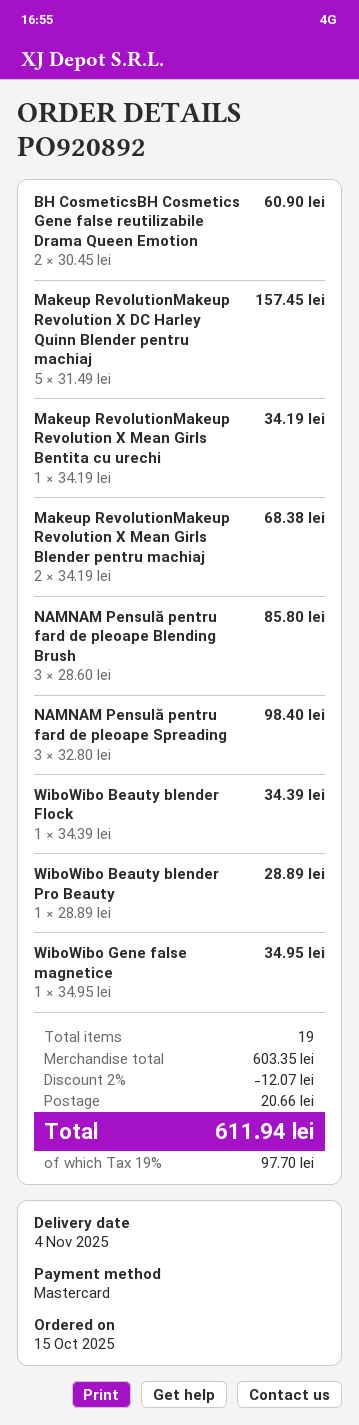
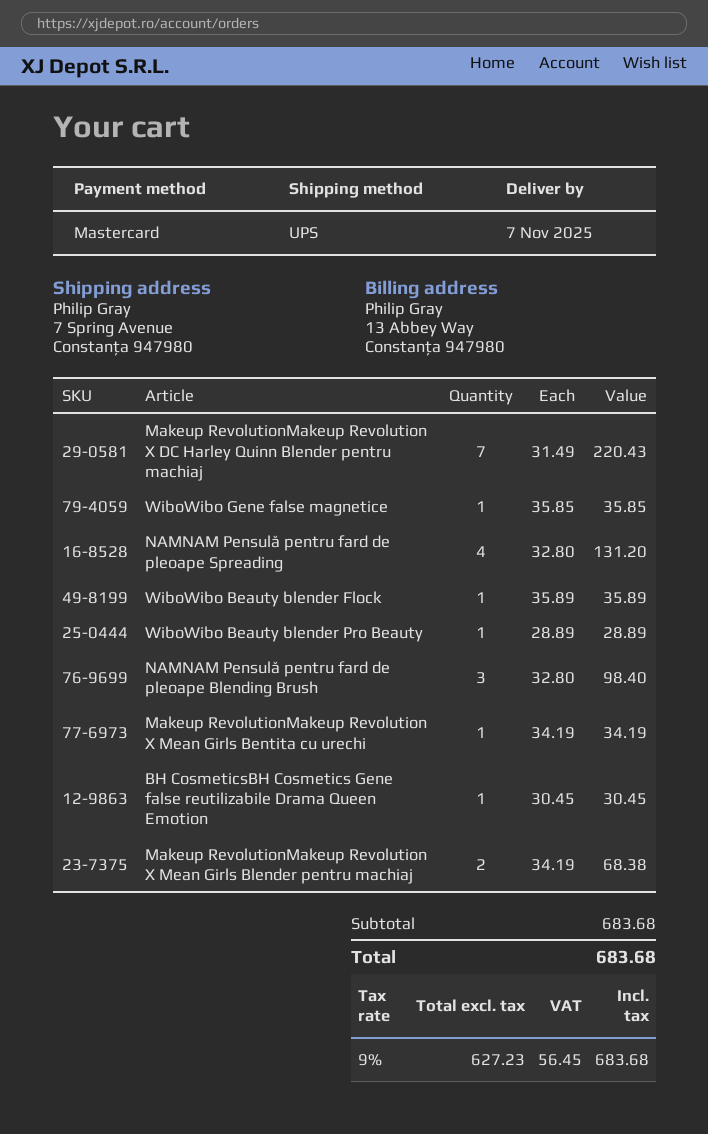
delivery date: 2025-11-04 -> 2025-11-07
BH CosmeticsBH Cosmetics Gene false reutilizabile Drama Queen Emotion: 2 x 30.45 = 60.90 -> 1 x 30.45 = 30.45
Makeup RevolutionMakeup Revolution X DC Harley Quinn Blender pentru machiaj: 5 x 31.49 = 157.45 -> 7 x 31.49 = 220.43
NAMNAM Pensulă pentru fard de pleoape Blending Brush: 3 x 28.60 = 85.80 -> 3 x 32.80 = 98.40
NAMNAM Pensulă pentru fard de pleoape Spreading: 3 x 32.80 = 98.40 -> 4 x 32.80 = 131.20
WiboWibo Beauty blender Flock: 1 x 34.39 = 34.39 -> 1 x 35.89 = 35.89
WiboWibo Gene false magnetice: 1 x 34.95 = 34.95 -> 1 x 35.85 = 35.85
subtotal: 603.35 -> 683.68
discount: 2% = 12.07 -> none
shipping: 20.66 -> none
tax: 19% = 97.70 -> 9% = 56.45
total: 611.94 -> 683.68

